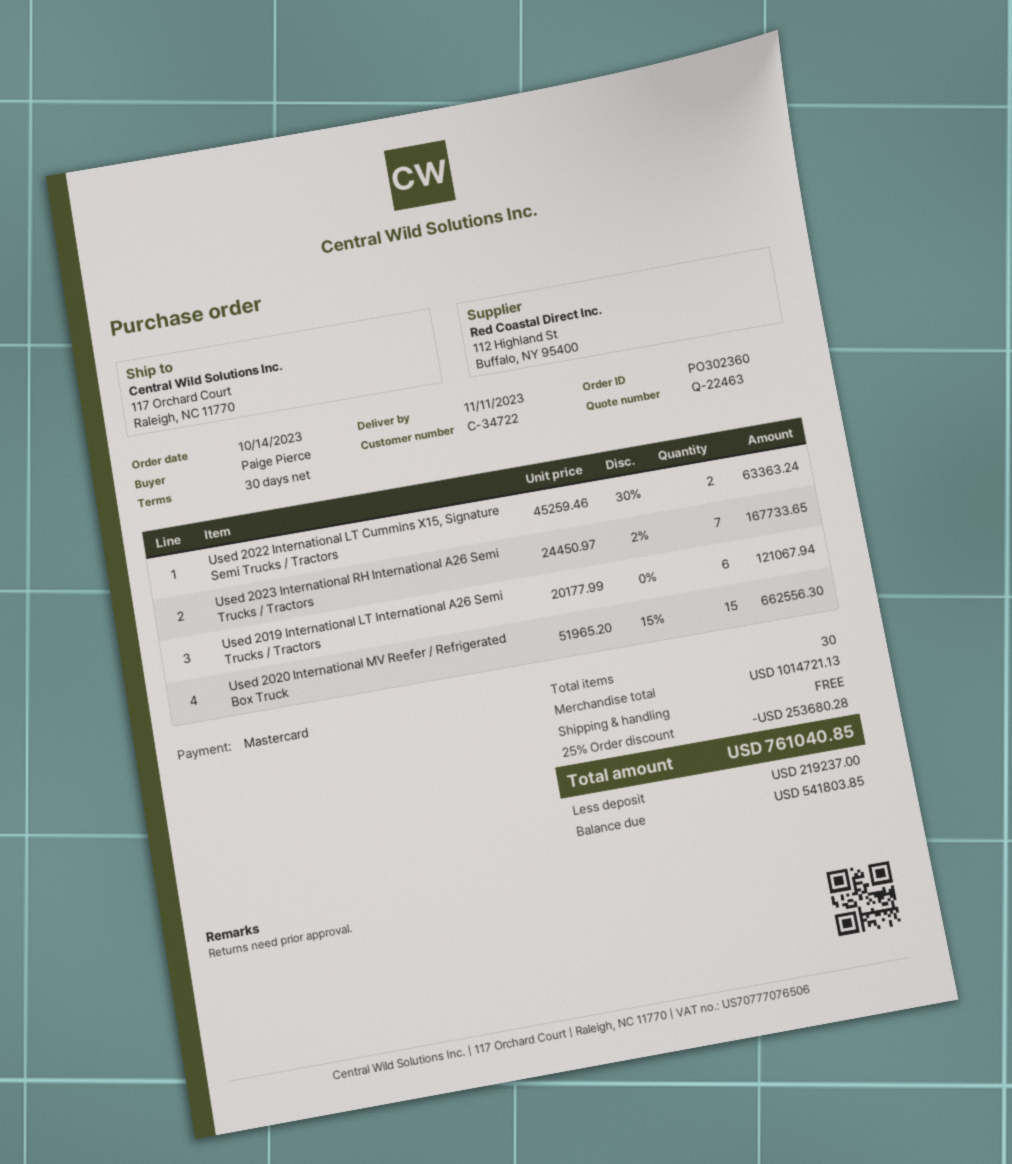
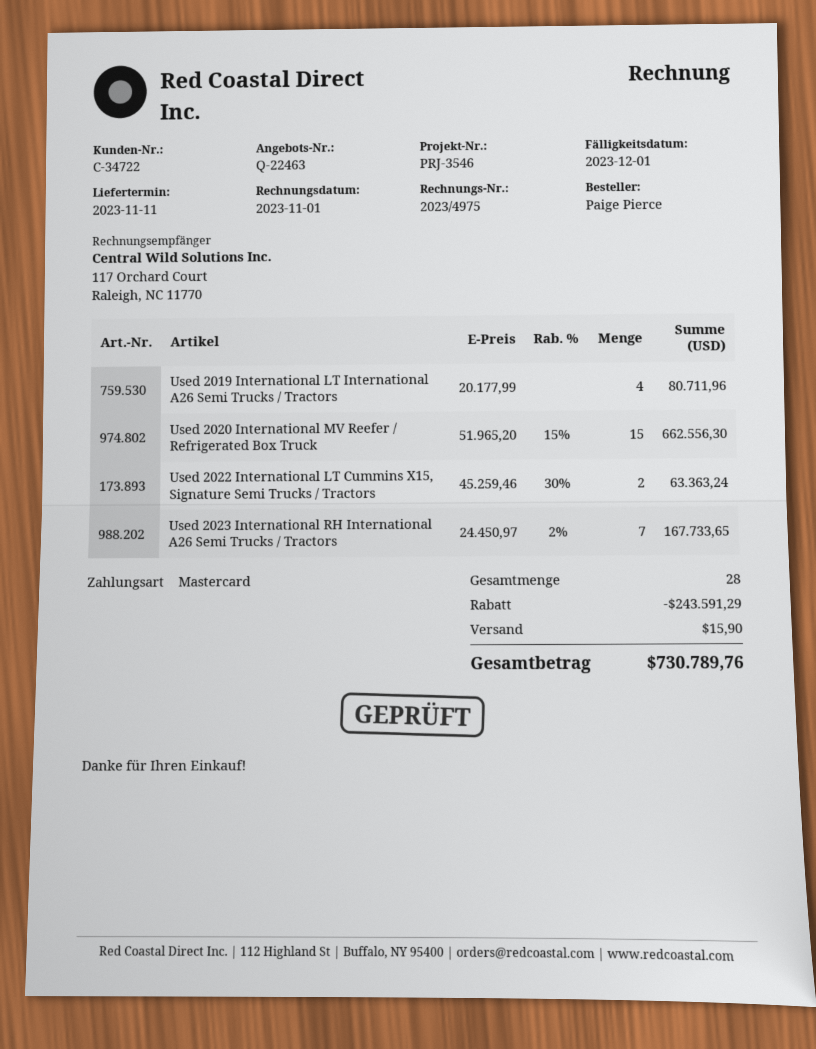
Used 2019 International LT International A26 Semi Trucks / Tractors: 6 x 20177.99 = 121067.94 -> 4 x 20177.99 = 80711.96
total quantity: 30 -> 28
discount: 253680.28 -> 243591.29
shipping: 0.00 -> 15.90
total: 761040.85 -> 730789.76

